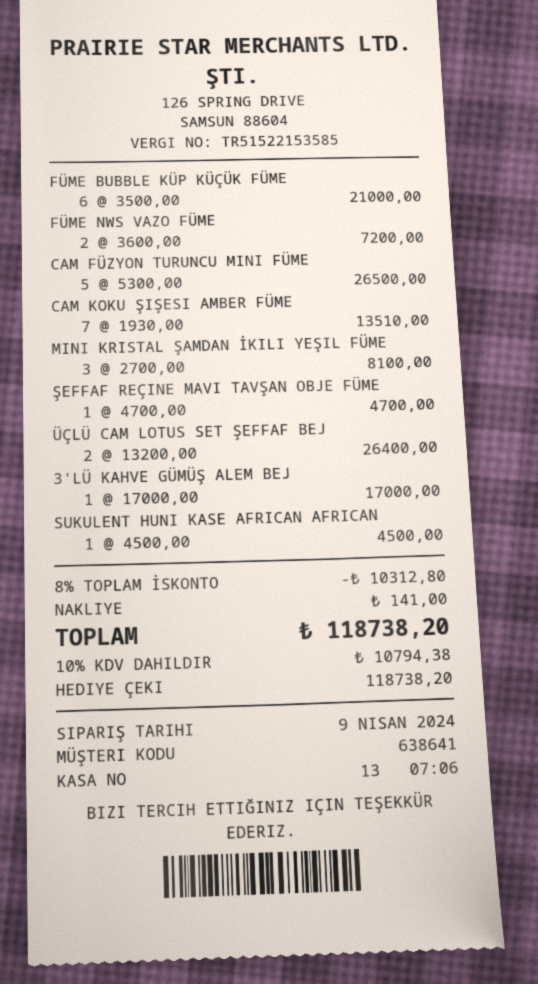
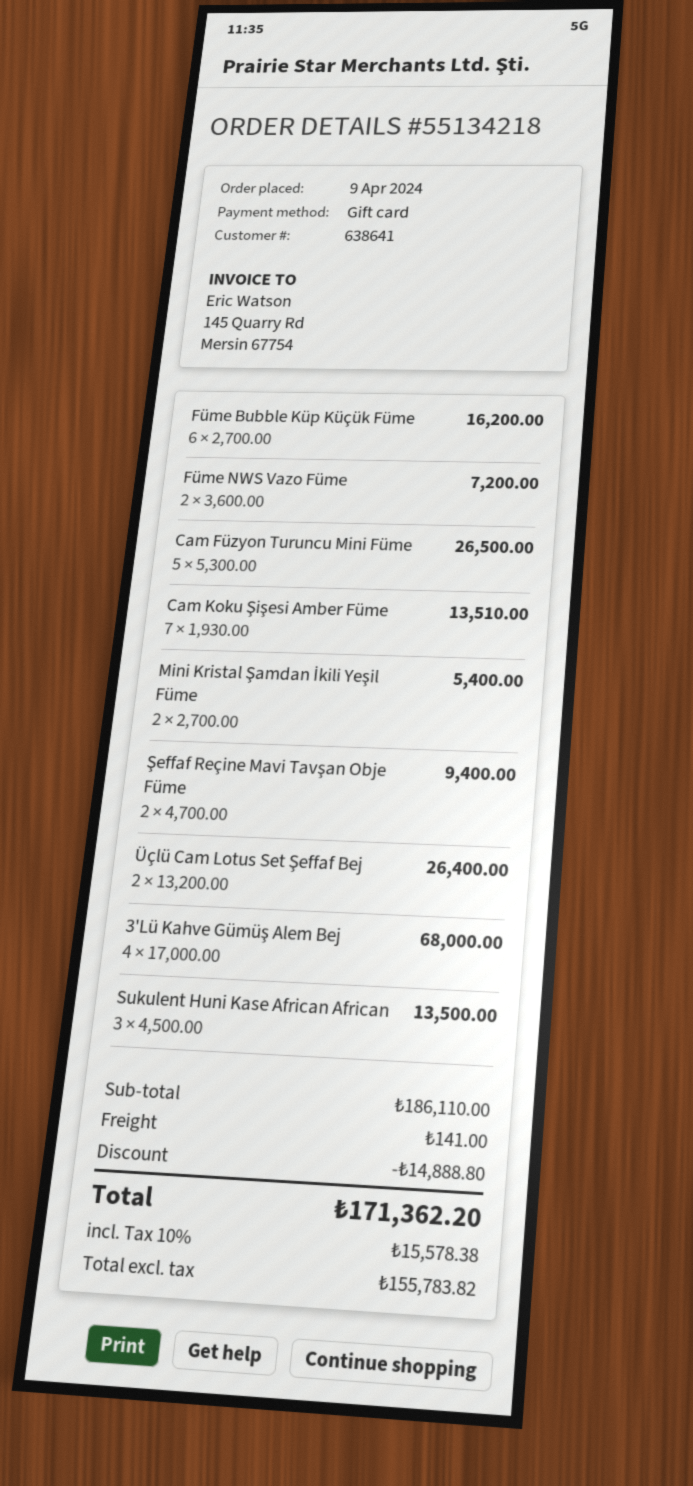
FÜME BUBBLE KÜP KÜÇÜK FÜME: 6 x 3500.00 = 21000.00 -> 6 x 2700.00 = 16200.00
MINI KRISTAL ŞAMDAN İKILI YEŞIL FÜME: 3 x 2700.00 = 8100.00 -> 2 x 2700.00 = 5400.00
ŞEFFAF REÇINE MAVI TAVŞAN OBJE FÜME: 1 x 4700.00 = 4700.00 -> 2 x 4700.00 = 9400.00
3'LÜ KAHVE GÜMÜŞ ALEM BEJ: 1 x 17000.00 = 17000.00 -> 4 x 17000.00 = 68000.00
SUKULENT HUNI KASE AFRICAN AFRICAN: 1 x 4500.00 = 4500.00 -> 3 x 4500.00 = 13500.00
discount: 10312.80 -> 14888.80
tax: 10% = 10794.38 -> 10% = 15578.38
total: 118738.20 -> 171362.20

